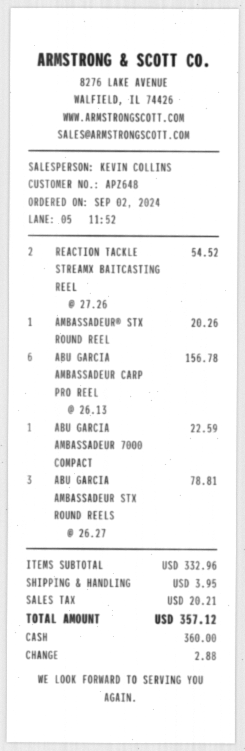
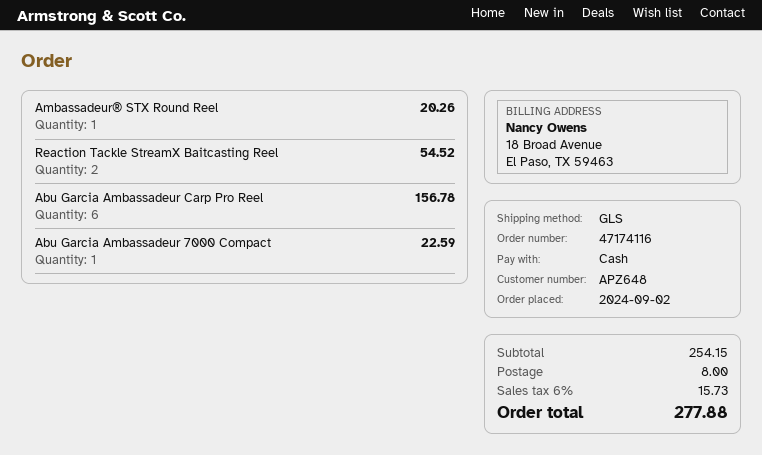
ABU GARCIA AMBASSADEUR STX ROUND REELS: 3 for 78.81 -> none
subtotal: 332.96 -> 254.15
shipping: 3.95 -> 8.00
tax: 20.21 -> 15.73
total: 357.12 -> 277.88

